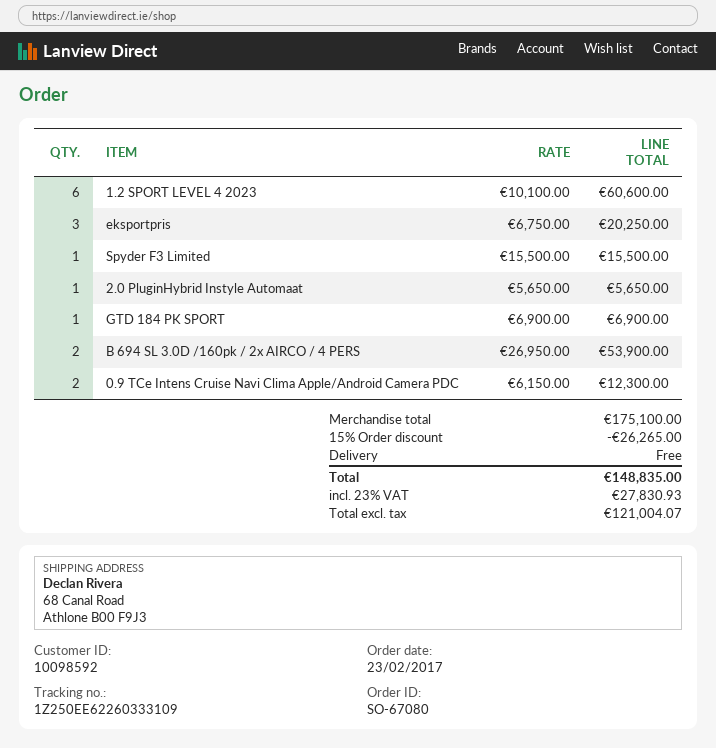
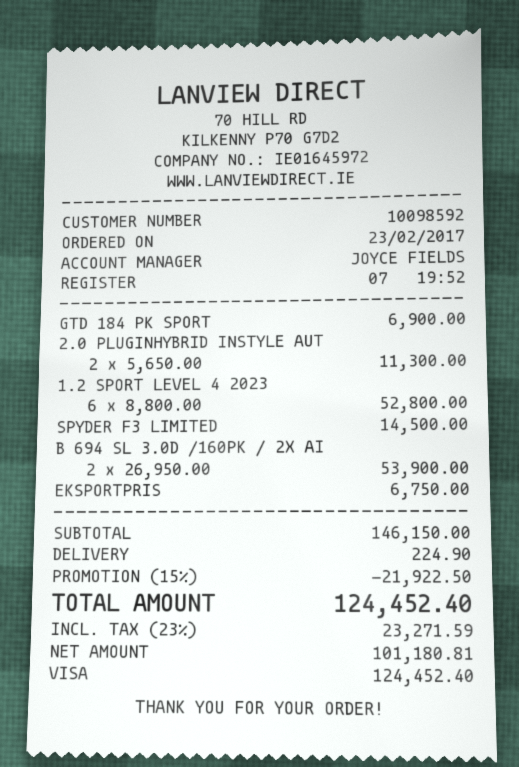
1.2 SPORT LEVEL 4 2023: 6 x 10100.00 = 60600.00 -> 6 x 8800.00 = 52800.00
eksportpris: 3 x 6750.00 = 20250.00 -> 1 x 6750.00 = 6750.00
Spyder F3 Limited: 1 x 15500.00 = 15500.00 -> 1 x 14500.00 = 14500.00
2.0 PluginHybrid Instyle Automaat: 1 x 5650.00 = 5650.00 -> 2 x 5650.00 = 11300.00
0.9 TCe Intens Cruise Navi Clima Apple/Android Camera PDC: 2 x 6150.00 = 12300.00 -> none
subtotal: 175100.00 -> 146150.00
discount: 15% = 26265.00 -> 15% = 21922.50
shipping: 0.00 -> 224.90
net: 121004.07 -> 101180.81
tax: 23% = 27830.93 -> 23% = 23271.59
total: 148835.00 -> 124452.40

